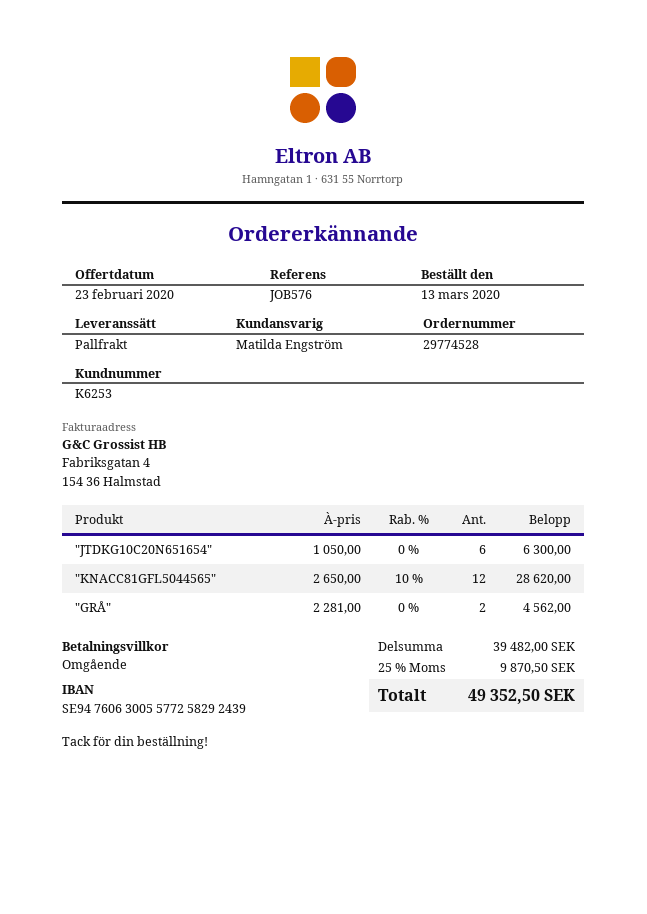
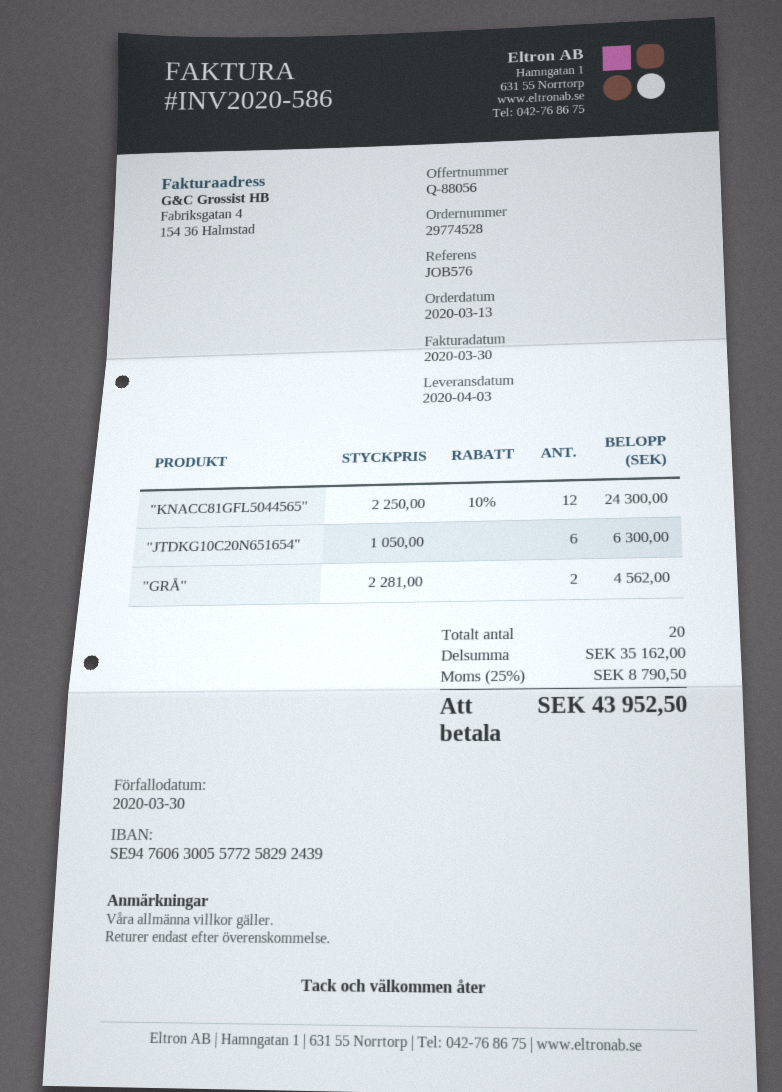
"KNACC81GFL5044565": 12 x 2650.00 - 10% = 28620.00 -> 12 x 2250.00 - 10% = 24300.00
subtotal: 39482.00 -> 35162.00
tax: 25% = 9870.50 -> 25% = 8790.50
total: 49352.50 -> 43952.50

